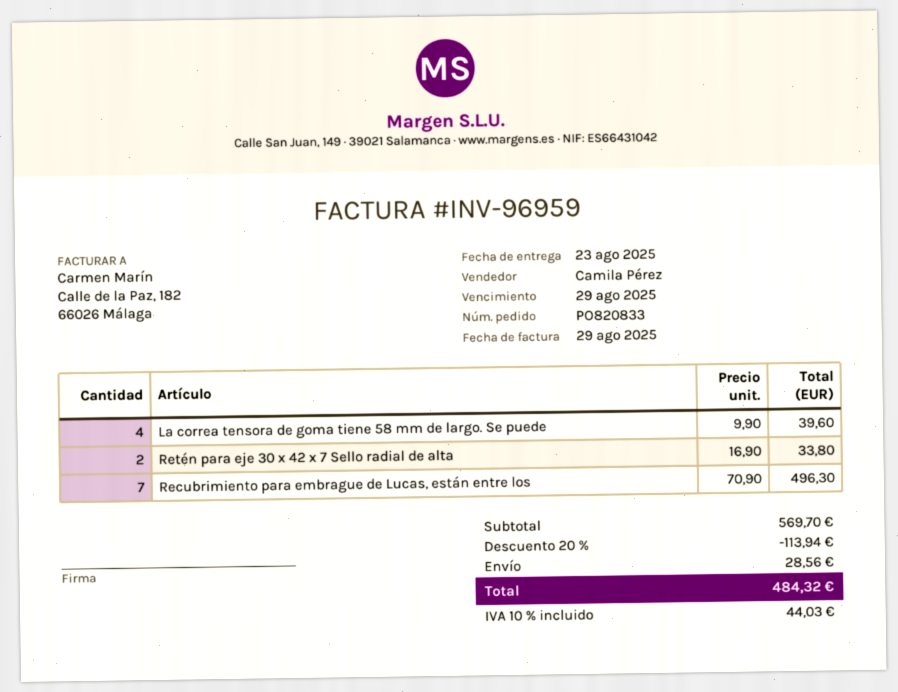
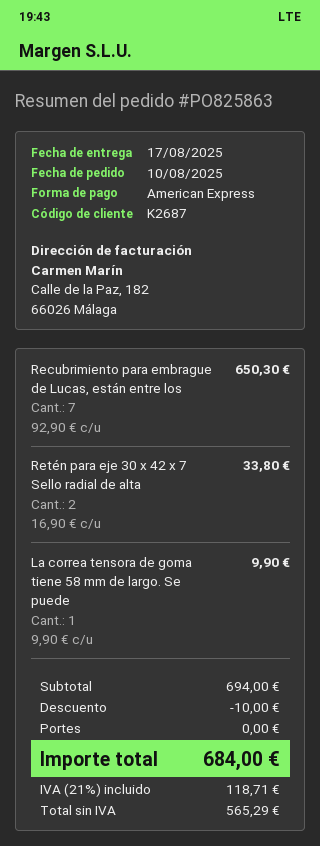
order number: PO820833 -> PO825863
delivery date: 2025-08-23 -> 2025-08-17
La correa tensora de goma tiene 58 mm de largo. Se puede: 4 x 9.90 = 39.60 -> 1 x 9.90 = 9.90
Recubrimiento para embrague de Lucas, están entre los: 7 x 70.90 = 496.30 -> 7 x 92.90 = 650.30
subtotal: 569.70 -> 694.00
discount: 113.94 -> 10.00
shipping: 28.56 -> 0.00
tax: 10% = 44.03 -> 21% = 118.71
total: 484.32 -> 684.00

